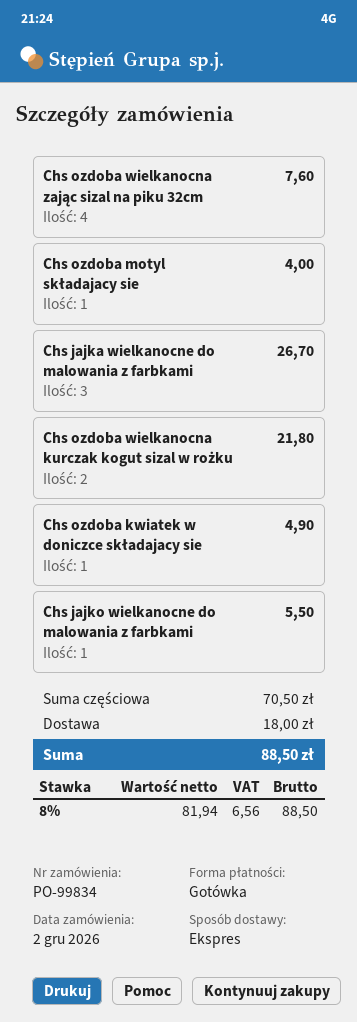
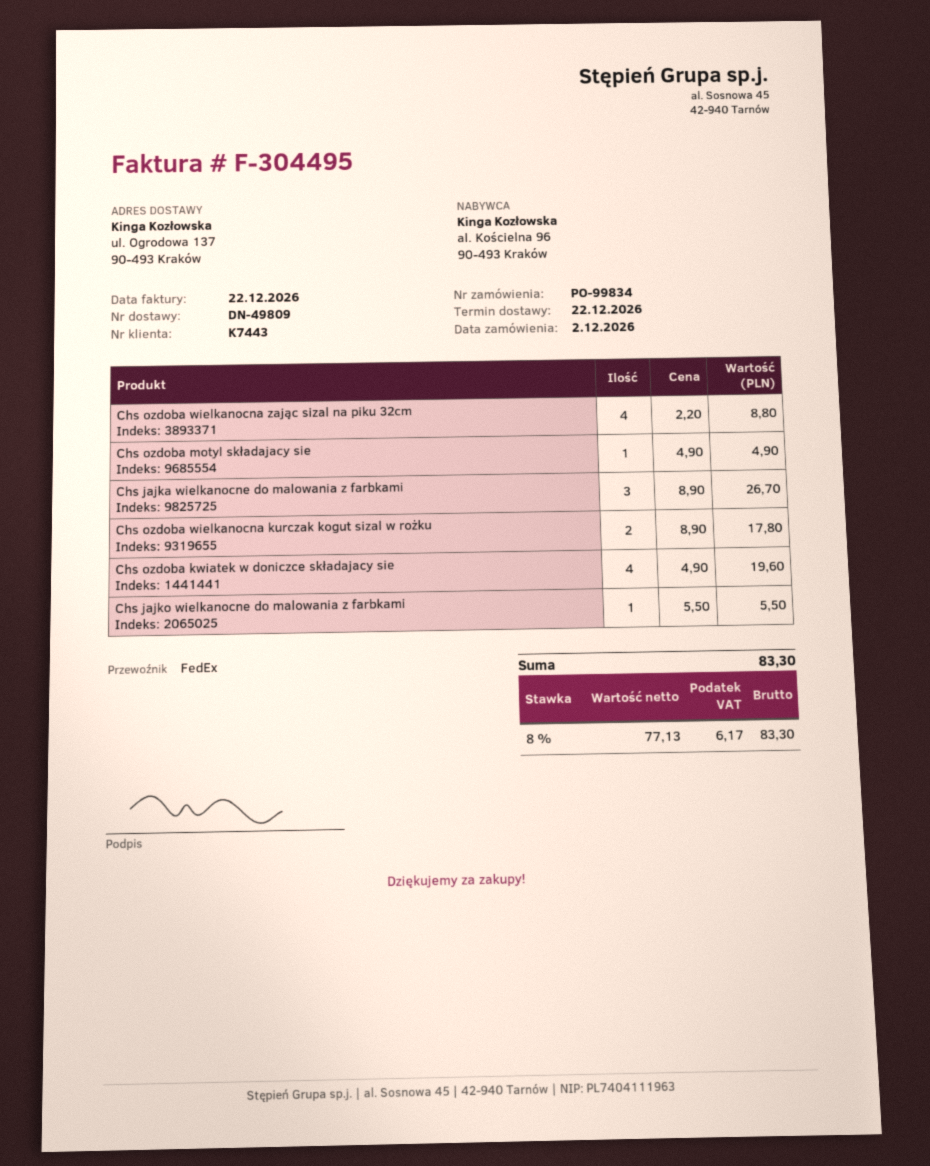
shipping method: express -> FedEx
Chs ozdoba wielkanocna zając sizal na piku 32cm: 4 for 7.60 -> 4 for 8.80
Chs ozdoba motyl składajacy sie: 1 for 4.00 -> 1 for 4.90
Chs ozdoba wielkanocna kurczak kogut sizal w rożku: 2 for 21.80 -> 2 for 17.80
Chs ozdoba kwiatek w doniczce składajacy sie: 1 for 4.90 -> 4 for 19.60
shipping: 18.00 -> none
net: 81.94 -> 77.13
tax: 8% = 6.56 -> 8% = 6.17
total: 88.50 -> 83.30

